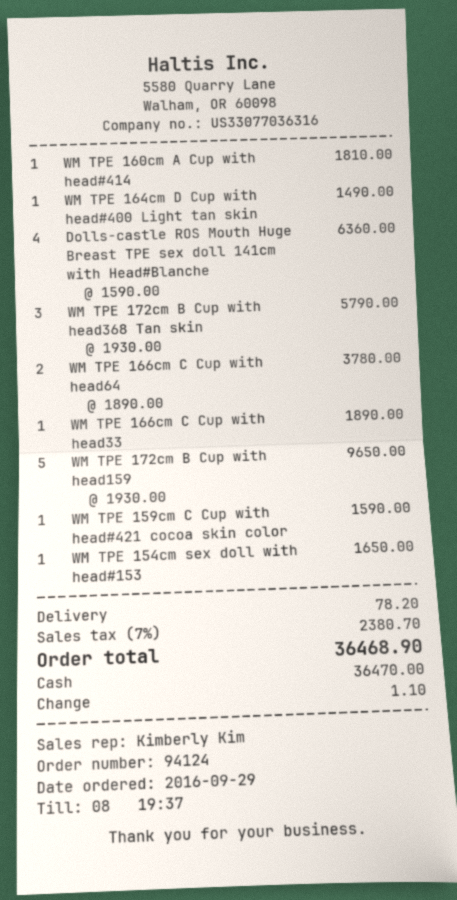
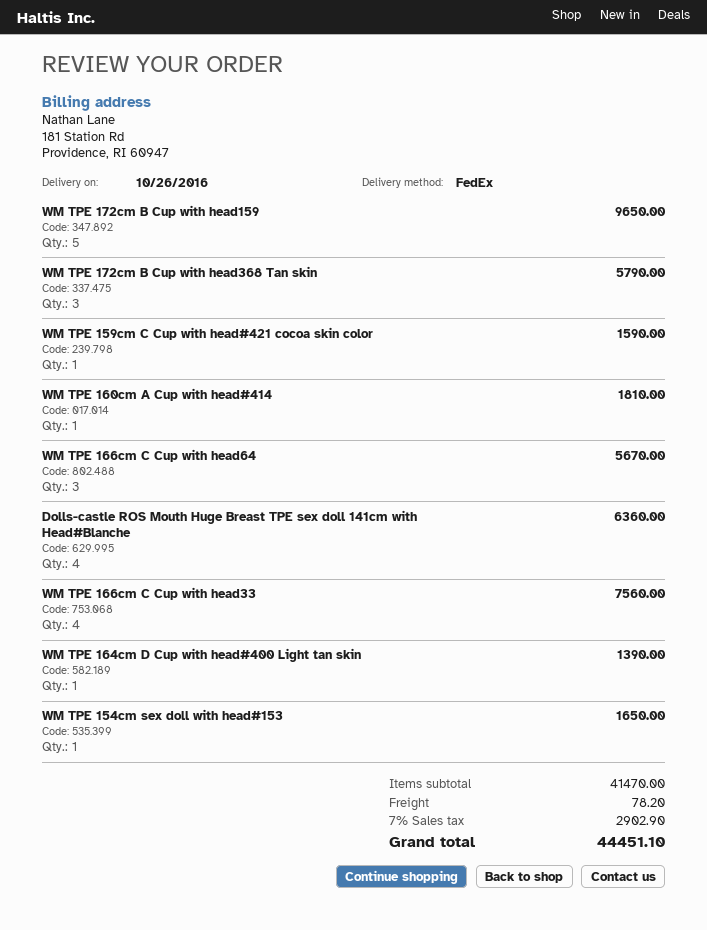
WM TPE 164cm D Cup with head#400 Light tan skin: 1 for 1490.00 -> 1 for 1390.00
WM TPE 166cm C Cup with head64: 2 for 3780.00 -> 3 for 5670.00
WM TPE 166cm C Cup with head33: 1 for 1890.00 -> 4 for 7560.00
tax: 7% = 2380.70 -> 7% = 2902.90
total: 36468.90 -> 44451.10

